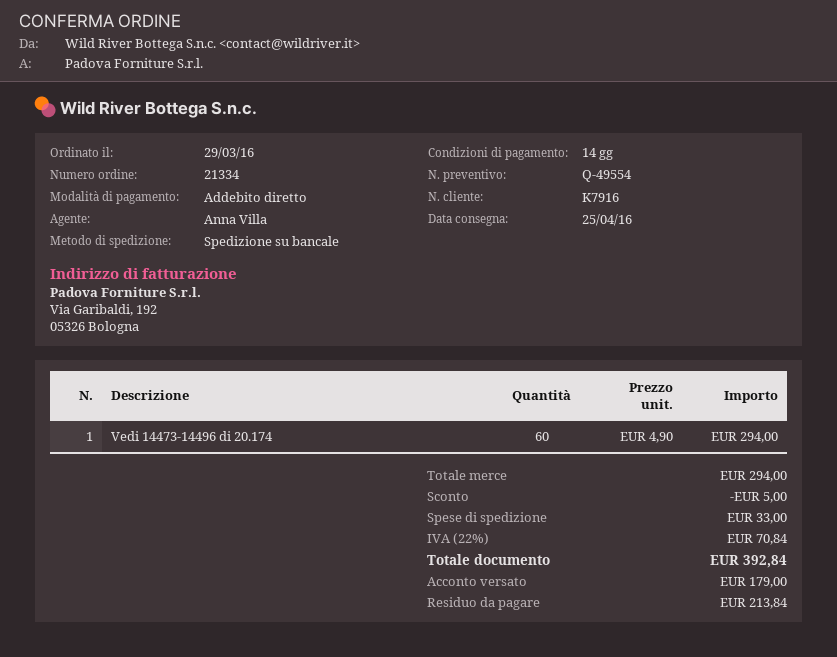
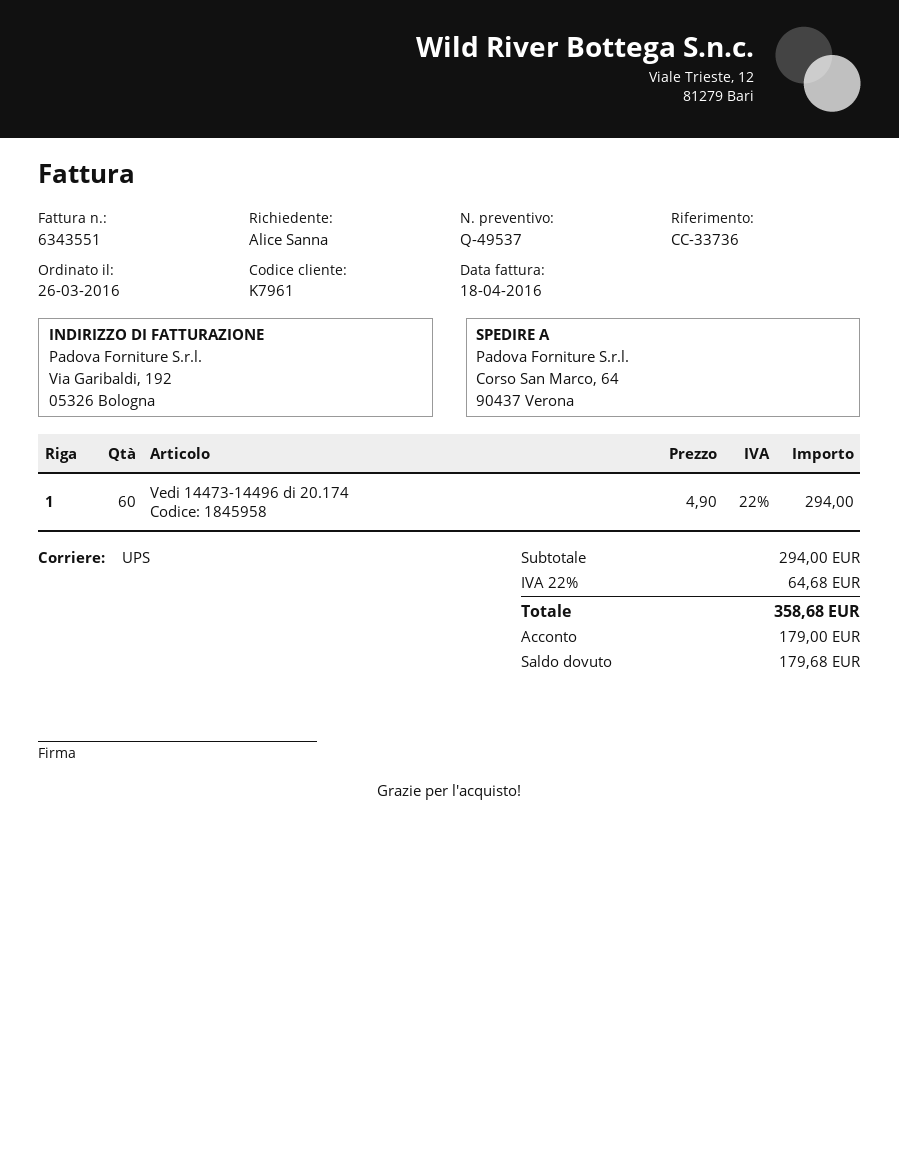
quote number: Q-49554 -> Q-49537
order date: 2016-03-29 -> 2016-03-26
customer number: K7916 -> K7961
shipping method: pallet freight -> UPS
discount: 5.00 -> none
shipping: 33.00 -> none
tax: 22% = 70.84 -> 22% = 64.68
total: 392.84 -> 358.68
balance: 213.84 -> 179.68

